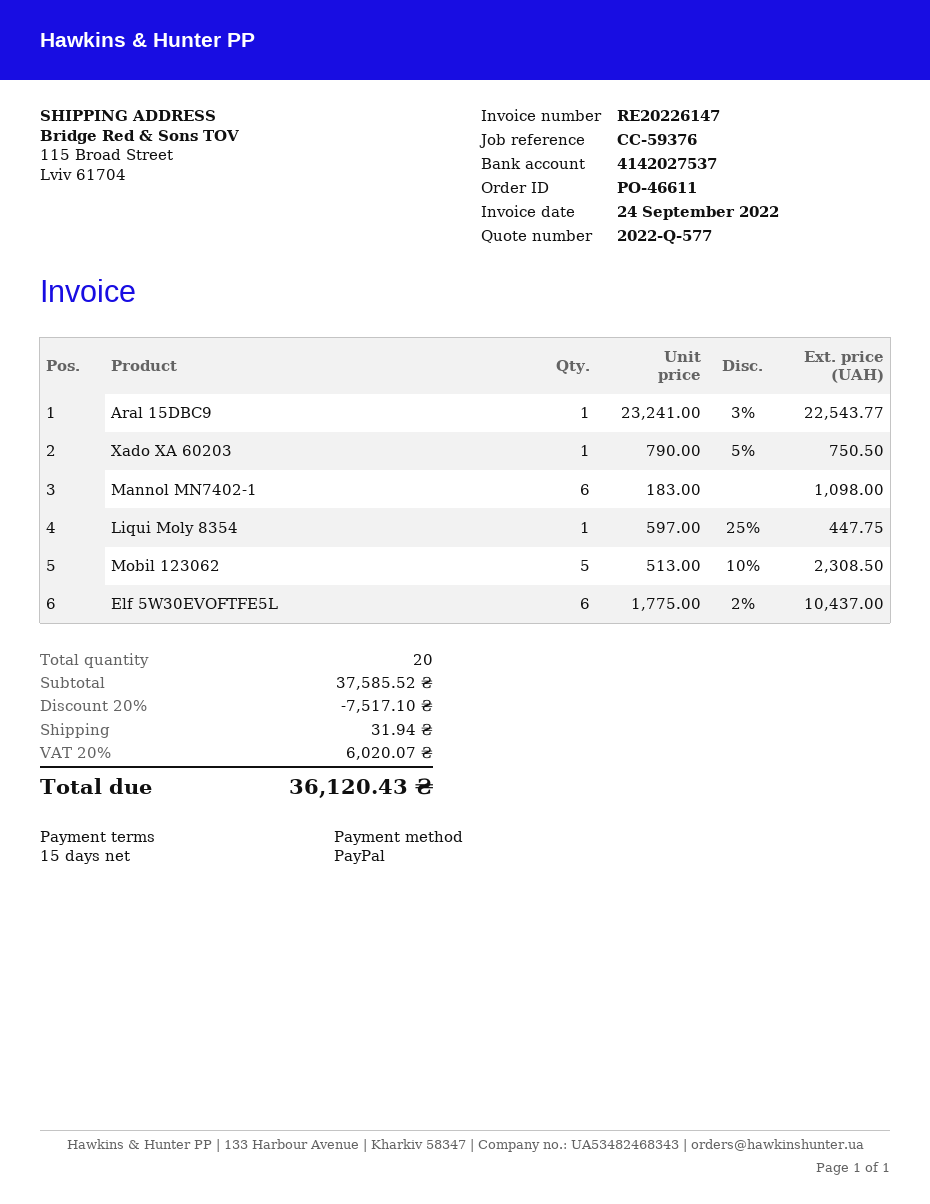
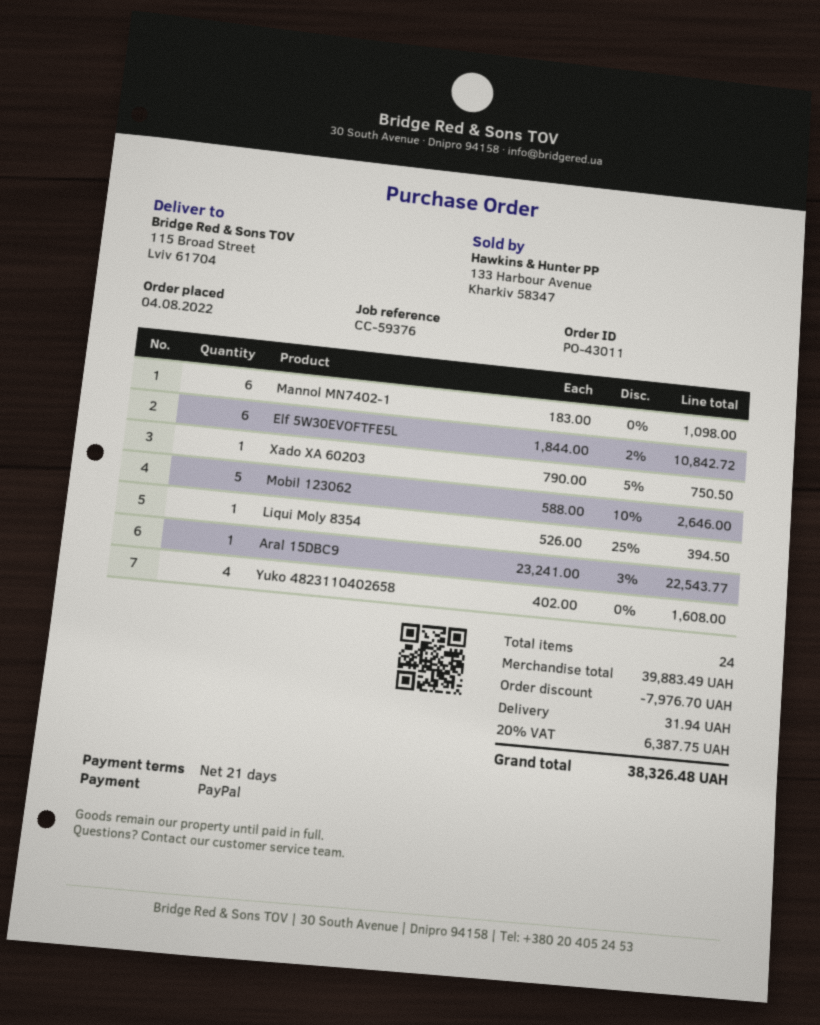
order number: PO-46611 -> PO-43011
payment terms: 15 days -> 21 days
Liqui Moly 8354: 1 x 597.00 - 25% = 447.75 -> 1 x 526.00 - 25% = 394.50
Mobil 123062: 5 x 513.00 - 10% = 2308.50 -> 5 x 588.00 - 10% = 2646.00
Elf 5W30EVOFTFE5L: 6 x 1775.00 - 2% = 10437.00 -> 6 x 1844.00 - 2% = 10842.72
Yuko 4823110402658: none -> 4 x 402.00 = 1608.00
total quantity: 20 -> 24
subtotal: 37585.52 -> 39883.49
discount: 7517.10 -> 7976.70
tax: 20% = 6020.07 -> 20% = 6387.75
total: 36120.43 -> 38326.48

